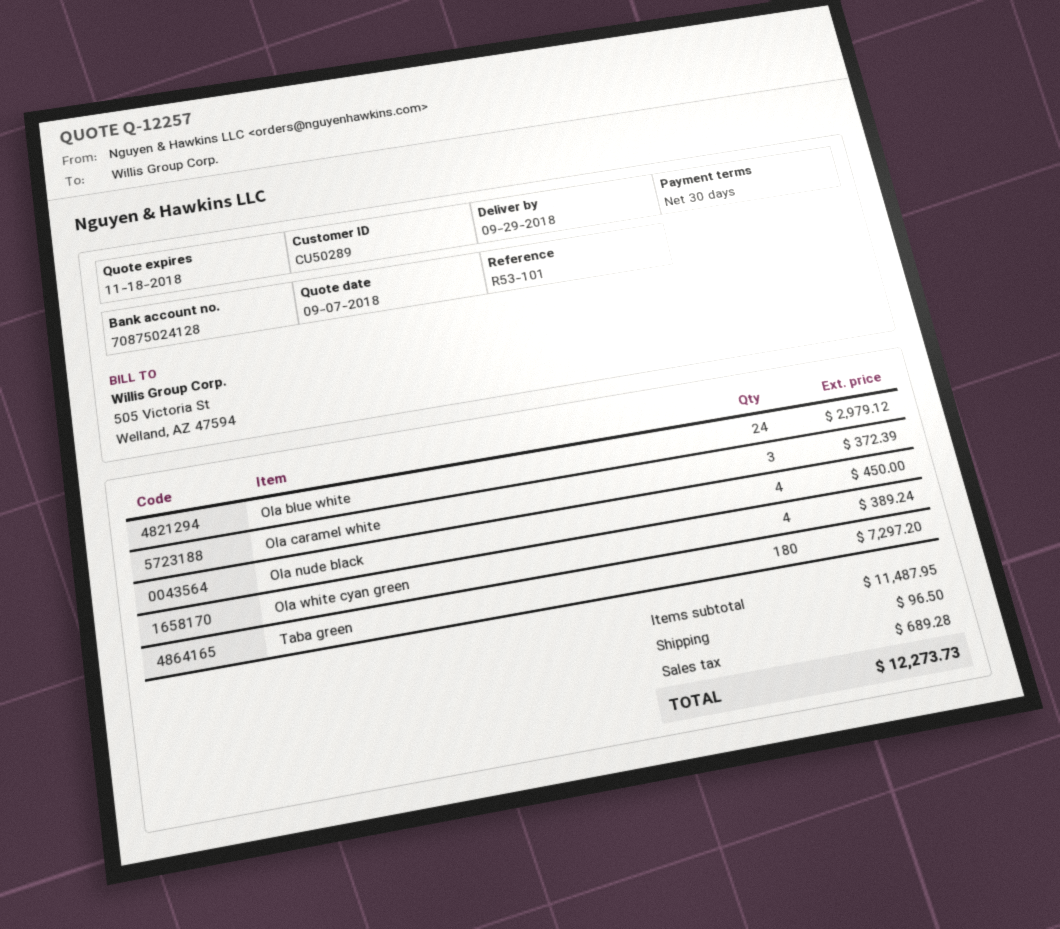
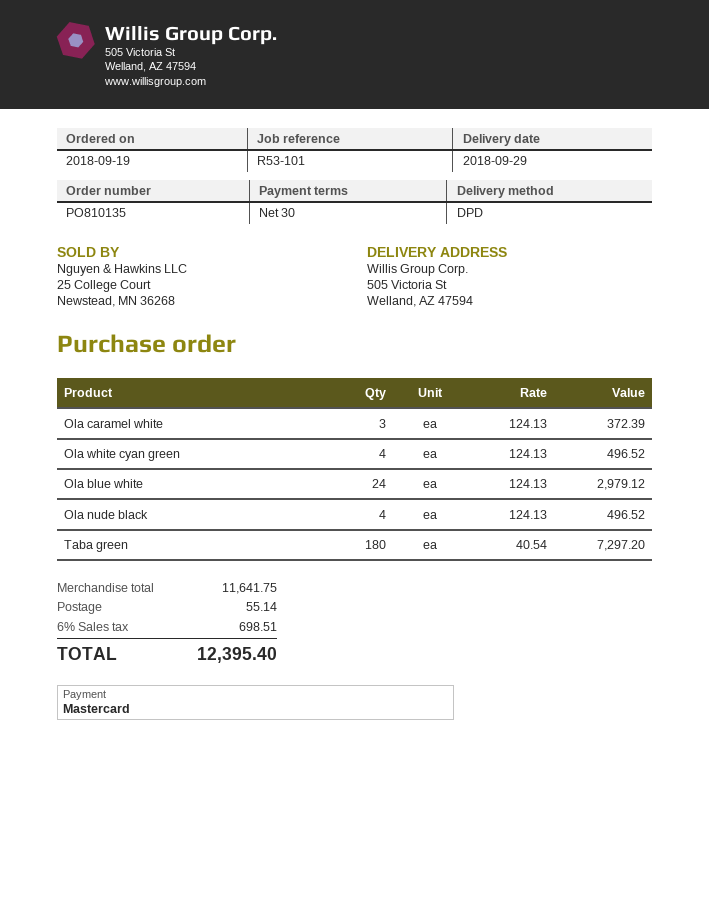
Ola nude black: 4 for 450.00 -> 4 for 496.52
Ola white cyan green: 4 for 389.24 -> 4 for 496.52
subtotal: 11487.95 -> 11641.75
shipping: 96.50 -> 55.14
tax: 689.28 -> 698.51
total: 12273.73 -> 12395.40

